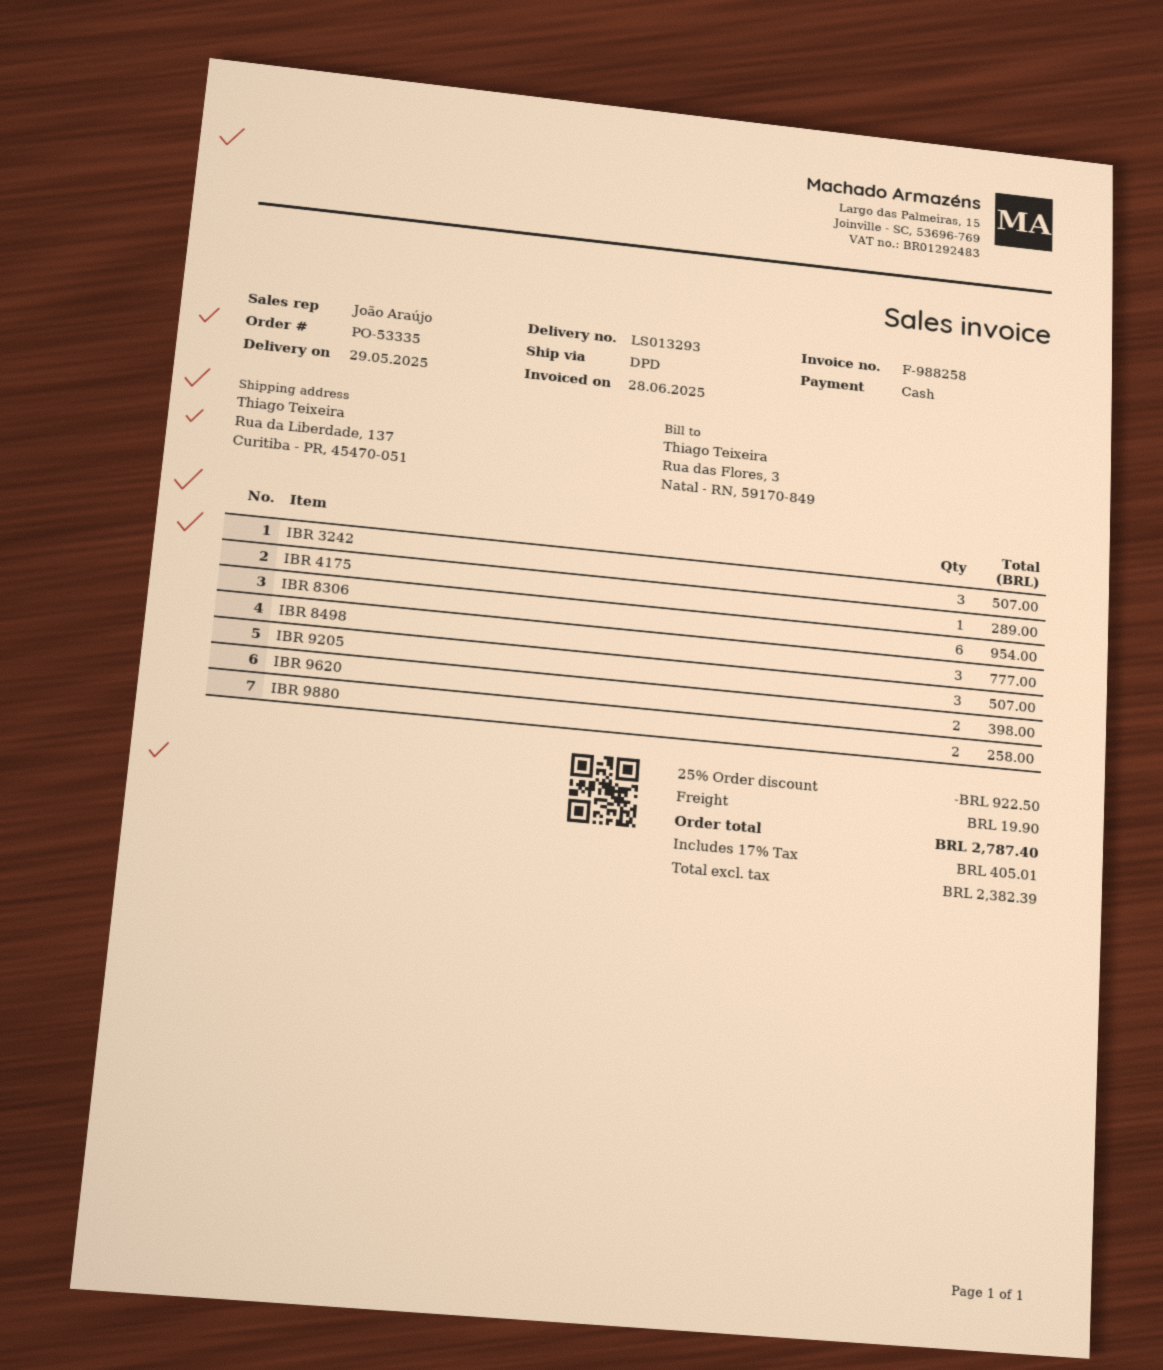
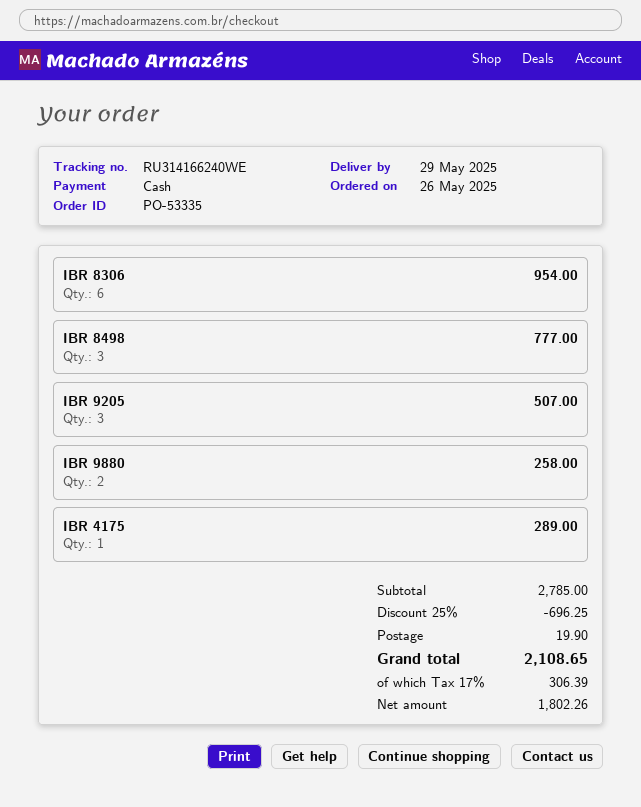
IBR 3242: 3 for 507.00 -> none
IBR 9620: 2 for 398.00 -> none
discount: 25% = 922.50 -> 25% = 696.25
net: 2382.39 -> 1802.26
tax: 17% = 405.01 -> 17% = 306.39
total: 2787.40 -> 2108.65

